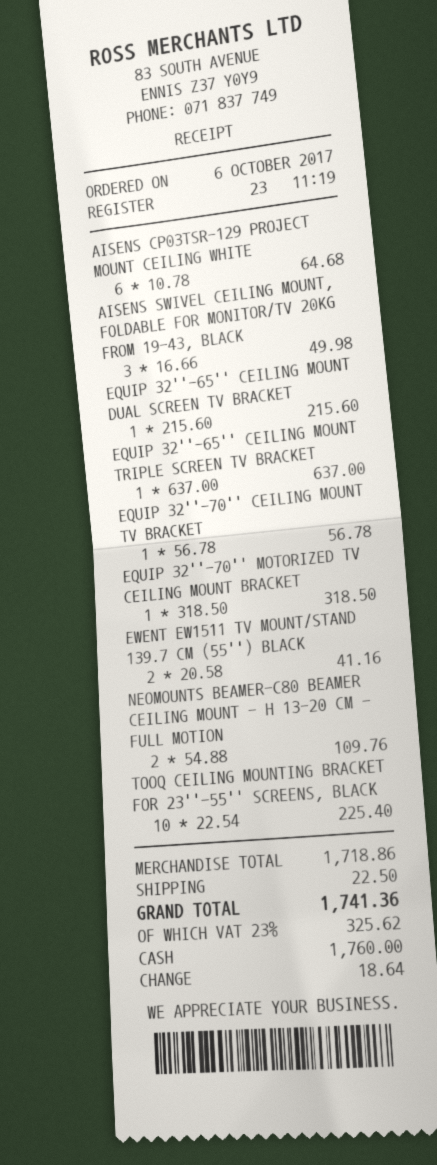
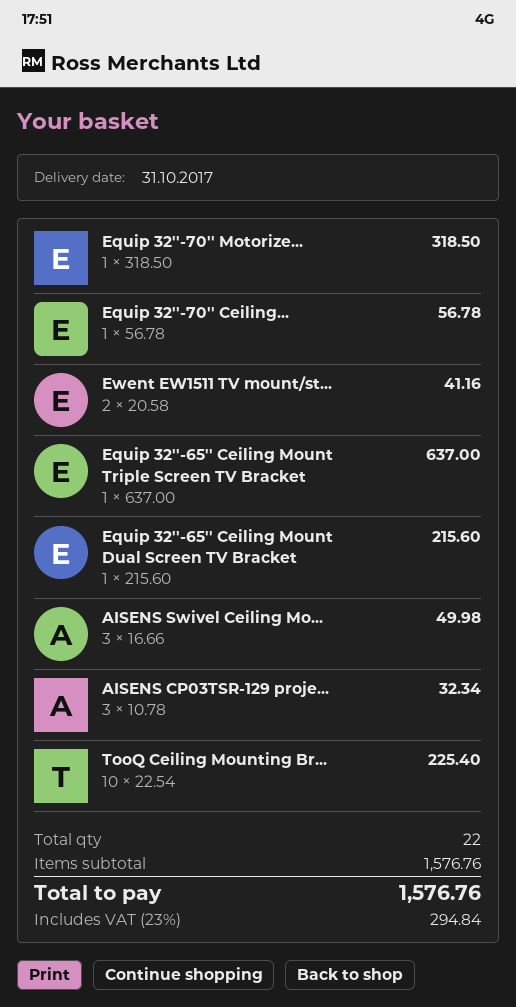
AISENS CP03TSR-129 PROJECT MOUNT CEILING WHITE: 6 x 10.78 = 64.68 -> 3 x 10.78 = 32.34
NEOMOUNTS BEAMER-C80 BEAMER CEILING MOUNT - H 13-20 CM - FULL MOTION: 2 x 54.88 = 109.76 -> none
subtotal: 1718.86 -> 1576.76
shipping: 22.50 -> none
tax: 23% = 325.62 -> 23% = 294.84
total: 1741.36 -> 1576.76

